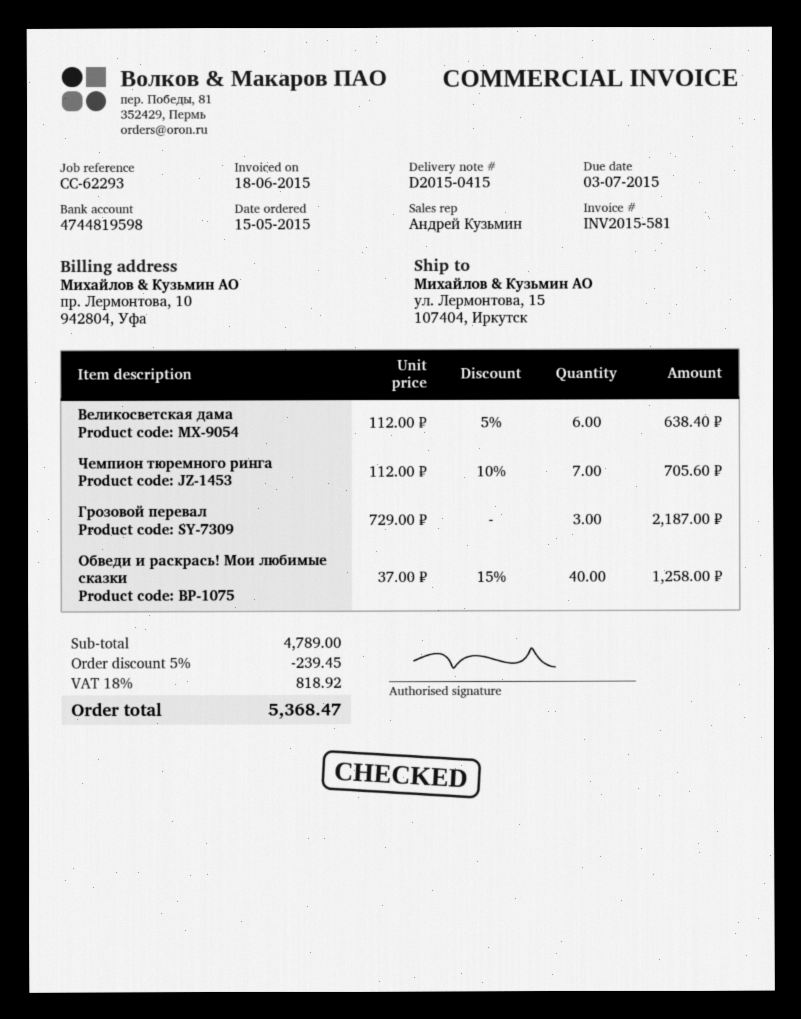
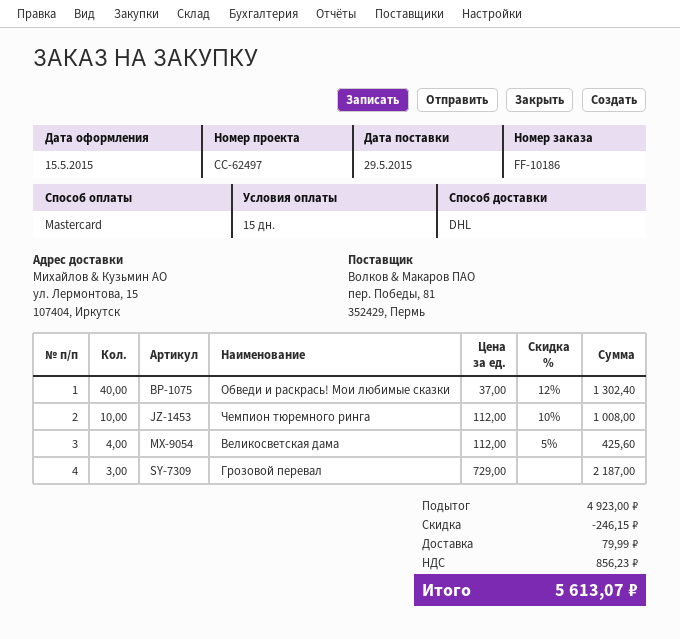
reference: CC-62293 -> CC-62497
Великосветская дама: 6 x 112.00 - 5% = 638.40 -> 4 x 112.00 - 5% = 425.60
Чемпион тюремного ринга: 7 x 112.00 - 10% = 705.60 -> 10 x 112.00 - 10% = 1008.00
Обведи и раскрась! Мои любимые сказки: 40 x 37.00 - 15% = 1258.00 -> 40 x 37.00 - 12% = 1302.40
subtotal: 4789.00 -> 4923.00
discount: 239.45 -> 246.15
shipping: none -> 79.99
tax: 818.92 -> 856.23
total: 5368.47 -> 5613.07

